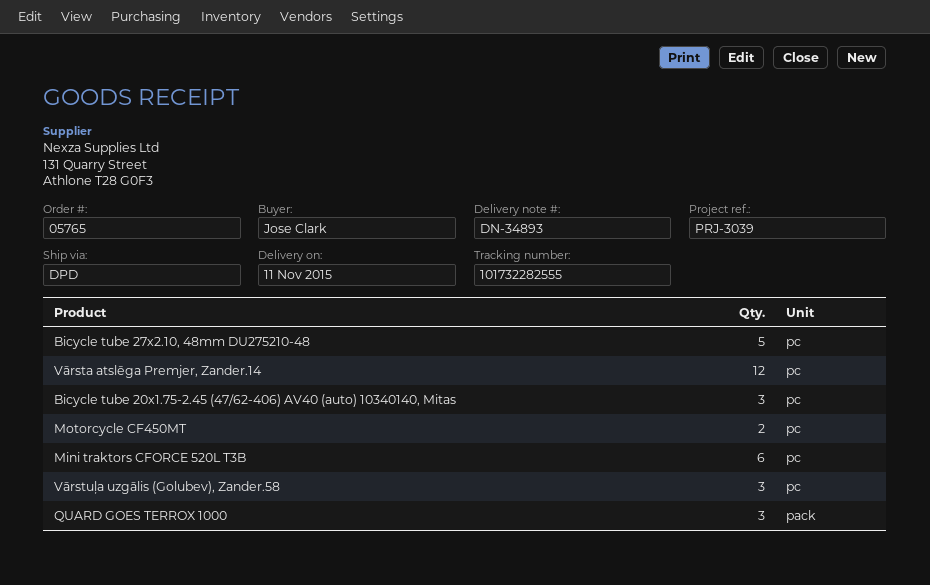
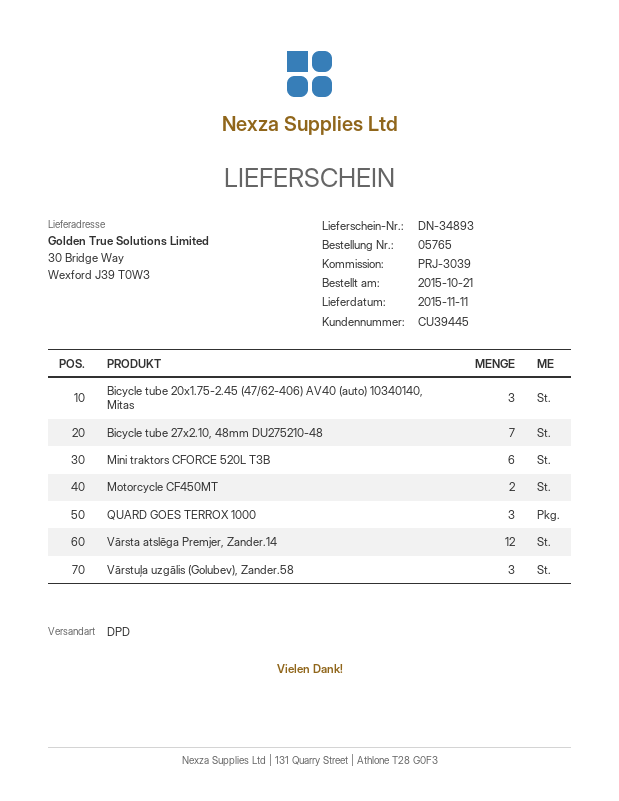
Bicycle tube 27х2.10, 48mm DU275210-48: 5 -> 7

